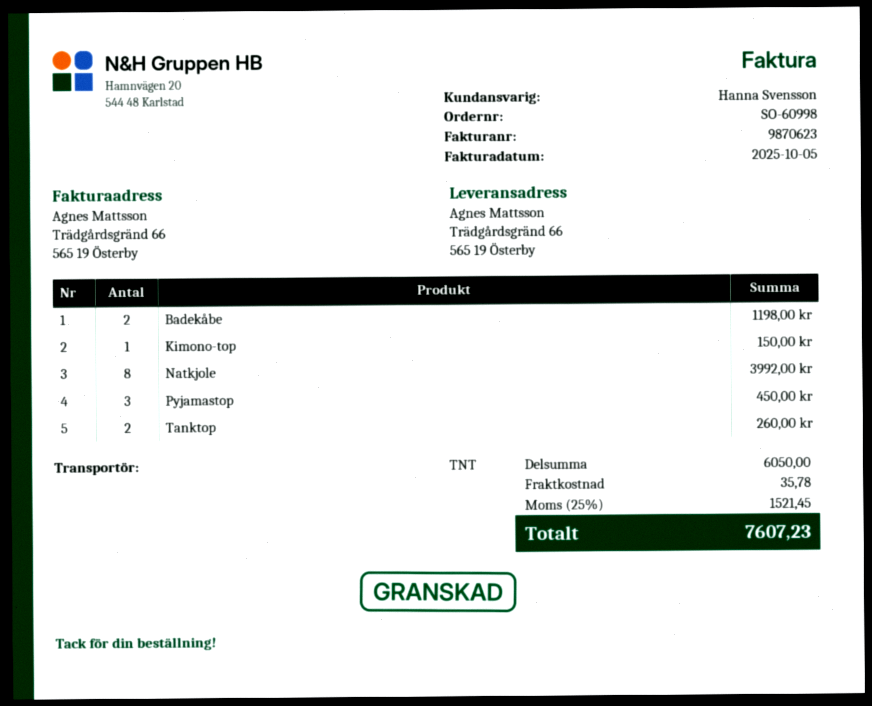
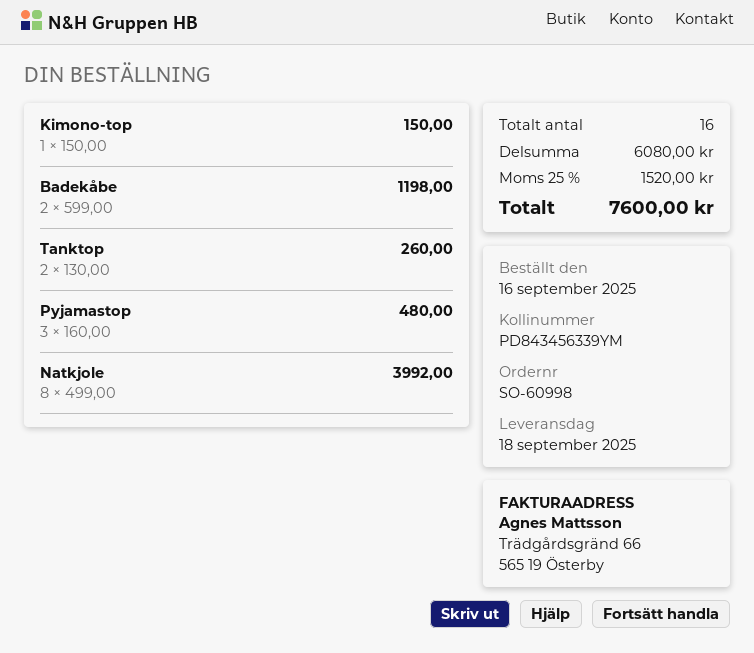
Pyjamastop: 3 for 450.00 -> 3 for 480.00
subtotal: 6050.00 -> 6080.00
shipping: 35.78 -> none
tax: 25% = 1521.45 -> 25% = 1520.00
total: 7607.23 -> 7600.00

